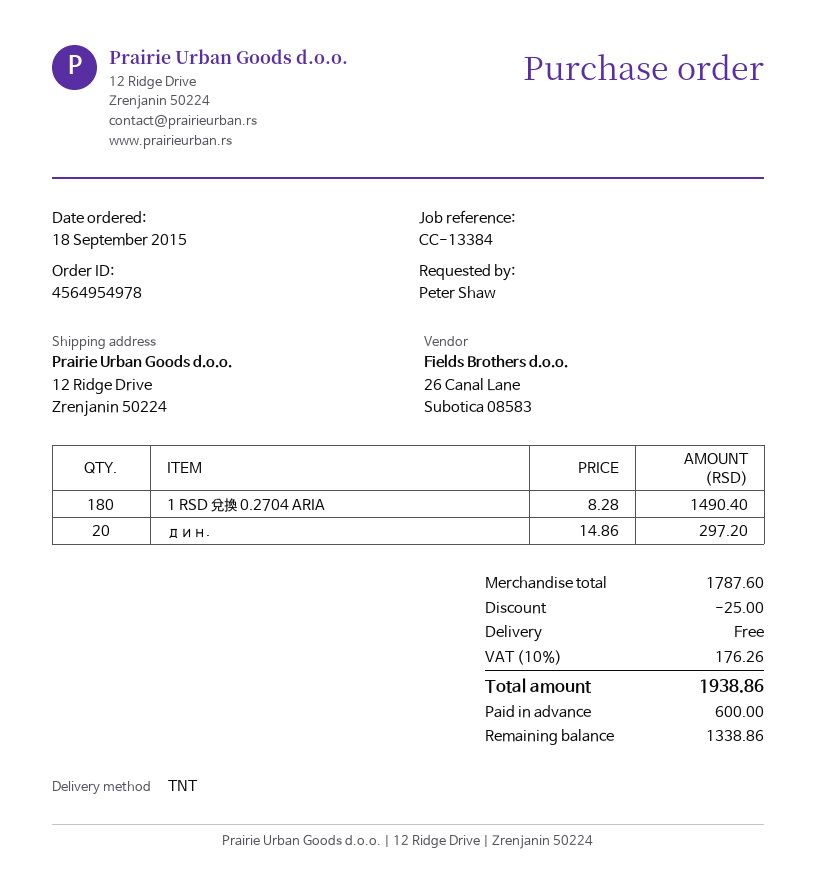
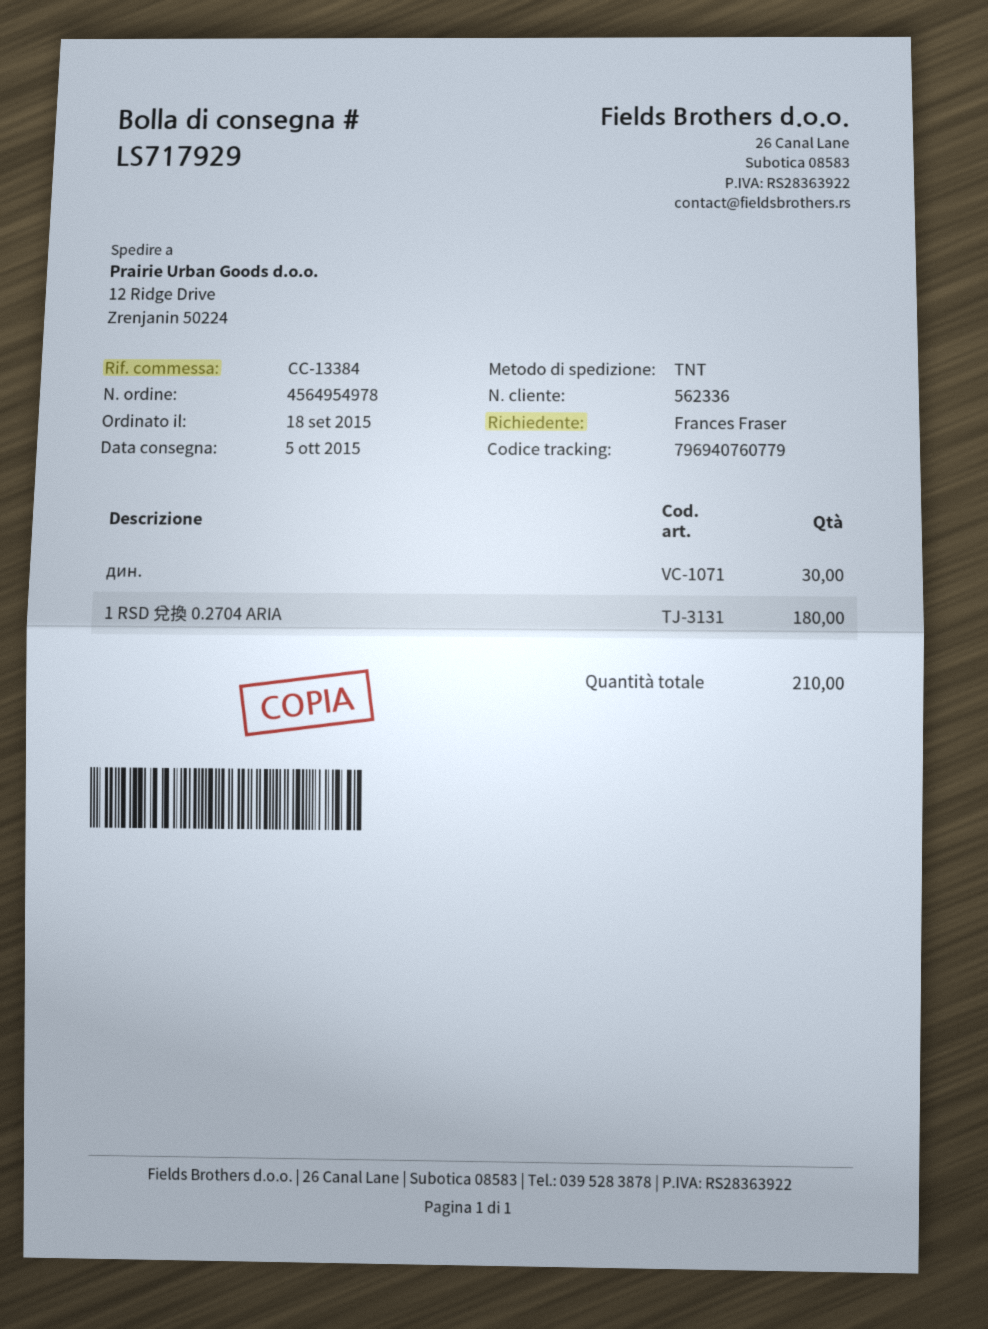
ordered by: Peter Shaw -> Frances Fraser
дин.: 20 -> 30

